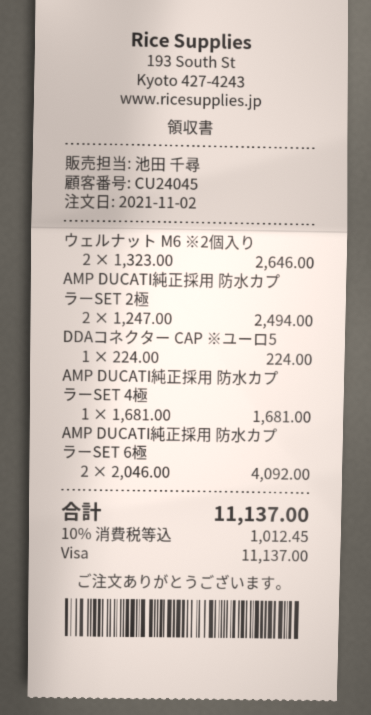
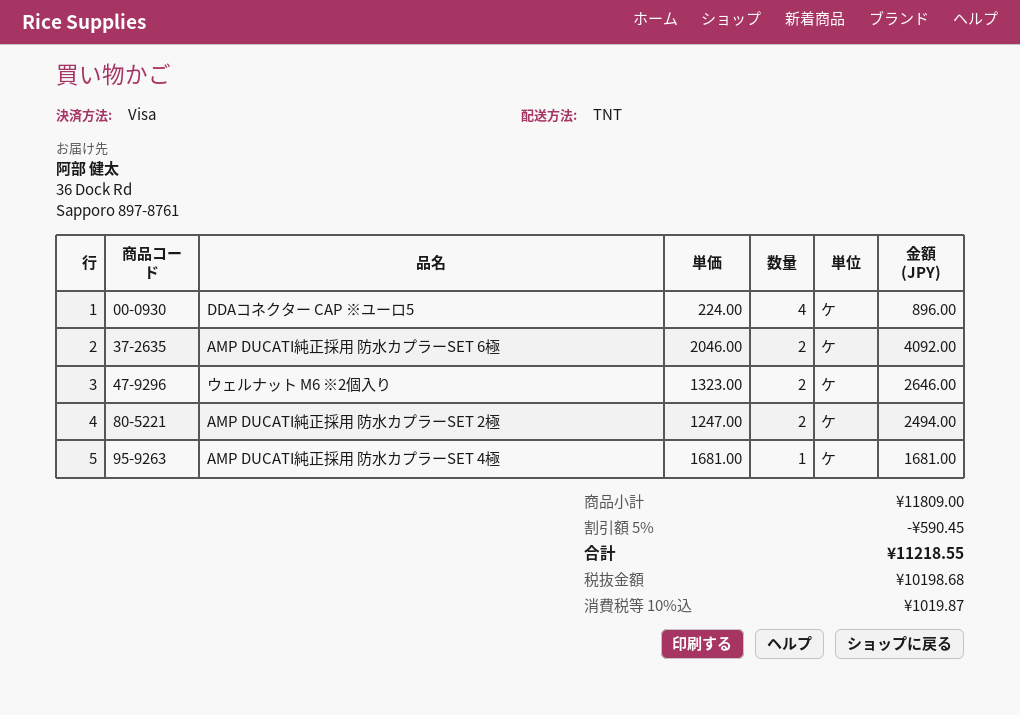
DDAコネクター CAP ※ユーロ5: 1 x 224.00 = 224.00 -> 4 x 224.00 = 896.00
discount: none -> 5% = 590.45
tax: 10% = 1012.45 -> 10% = 1019.87
total: 11137.00 -> 11218.55

